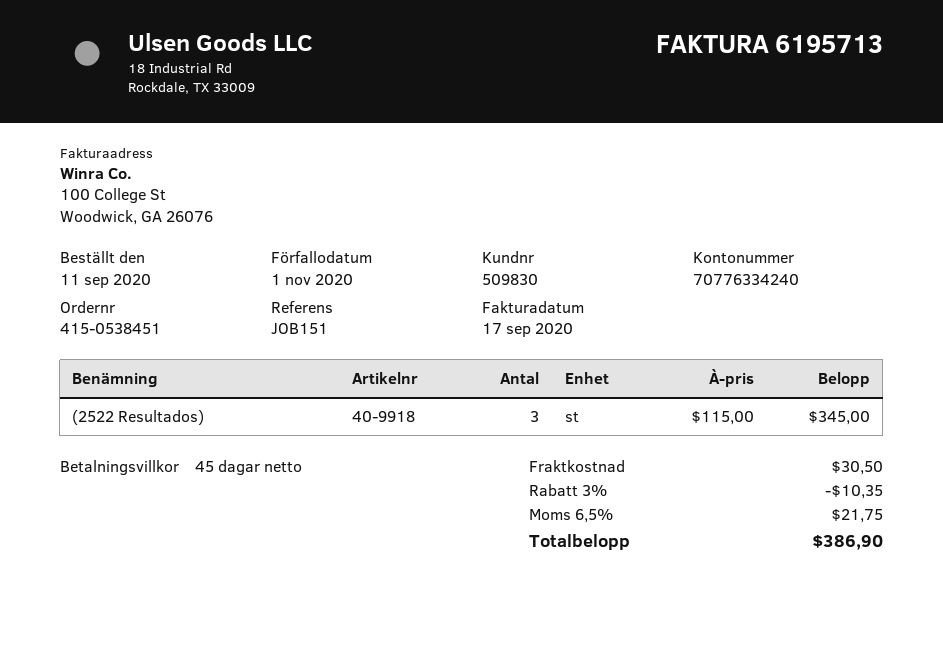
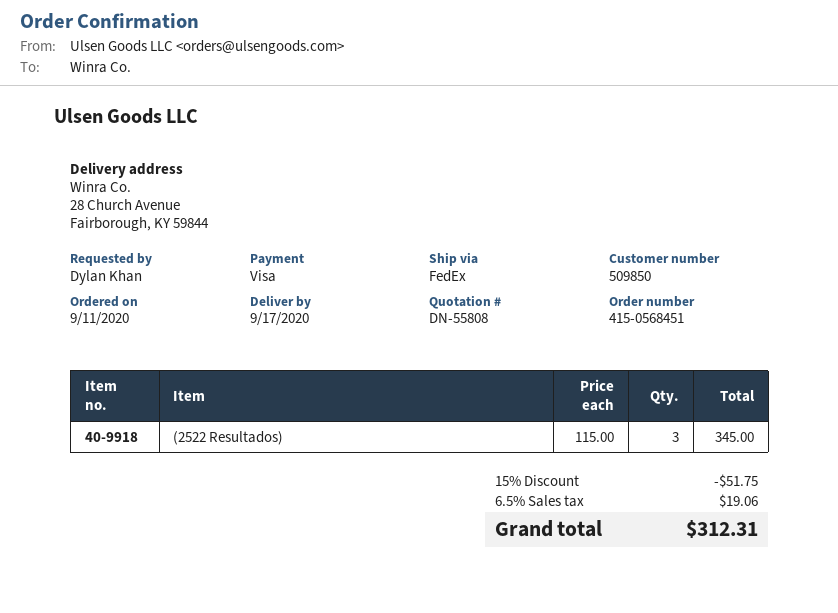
order number: 415-0538451 -> 415-0568451
customer number: 509830 -> 509850
discount: 3% = 10.35 -> 15% = 51.75
shipping: 30.50 -> none
tax: 6.5% = 21.75 -> 6.5% = 19.06
total: 386.90 -> 312.31

